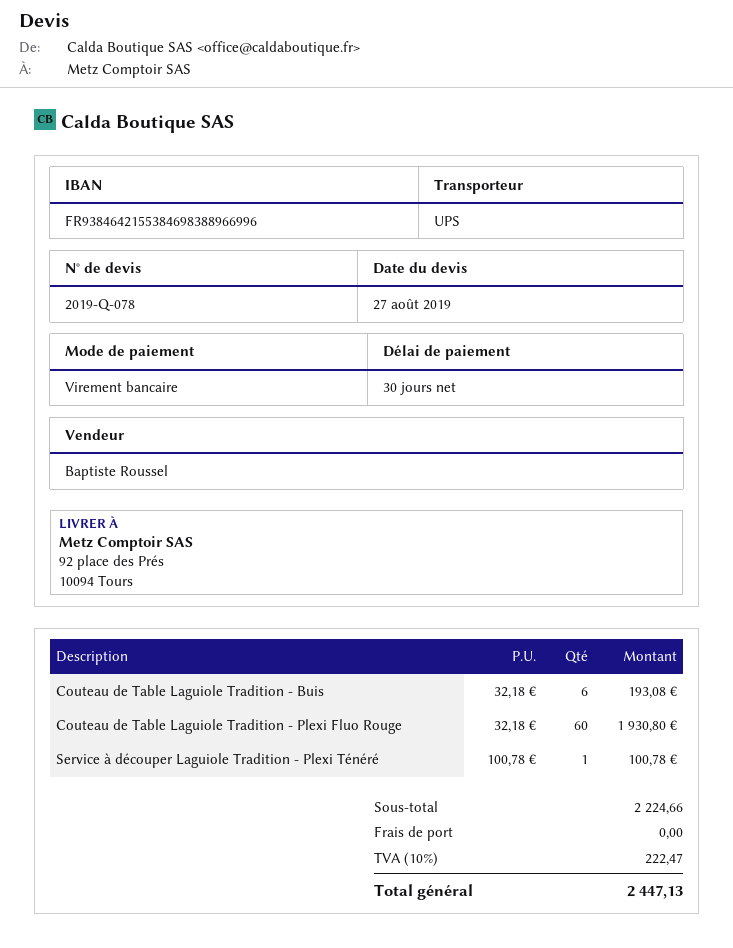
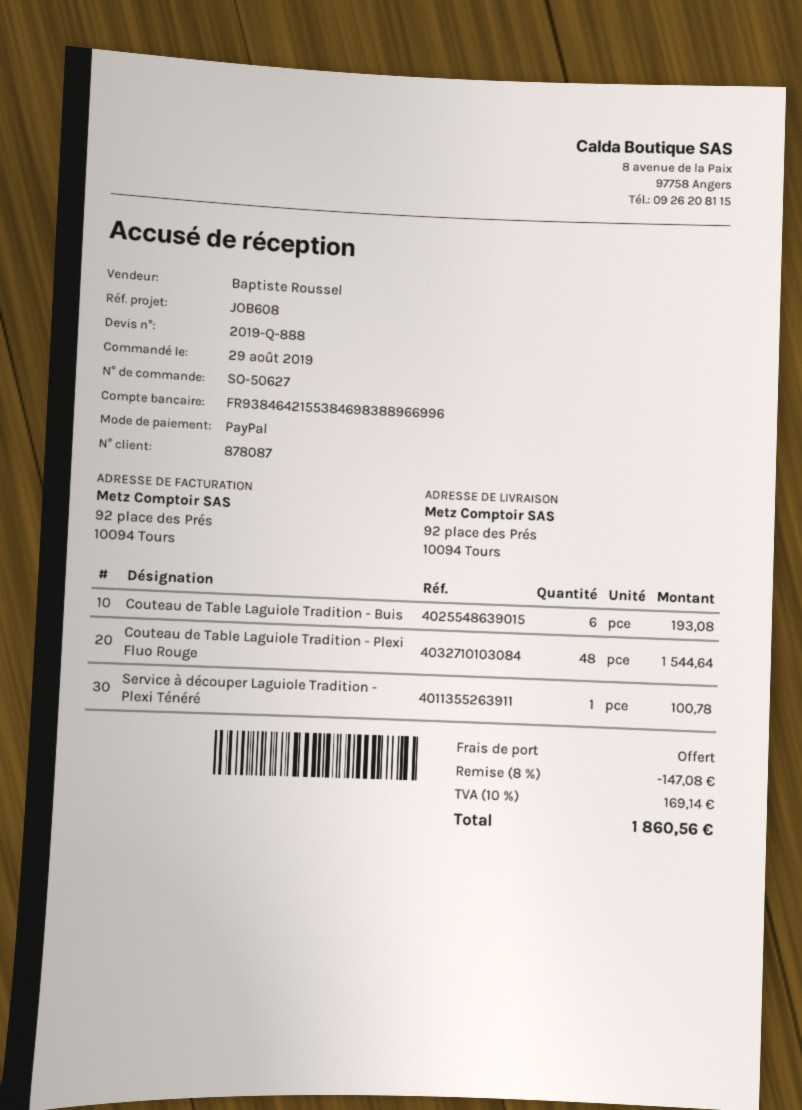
quote number: 2019-Q-078 -> 2019-Q-888
payment method: bank transfer -> PayPal
Couteau de Table Laguiole Tradition - Plexi Fluo Rouge: 60 for 1930.80 -> 48 for 1544.64
discount: none -> 8% = 147.08
tax: 10% = 222.47 -> 10% = 169.14
total: 2447.13 -> 1860.56

